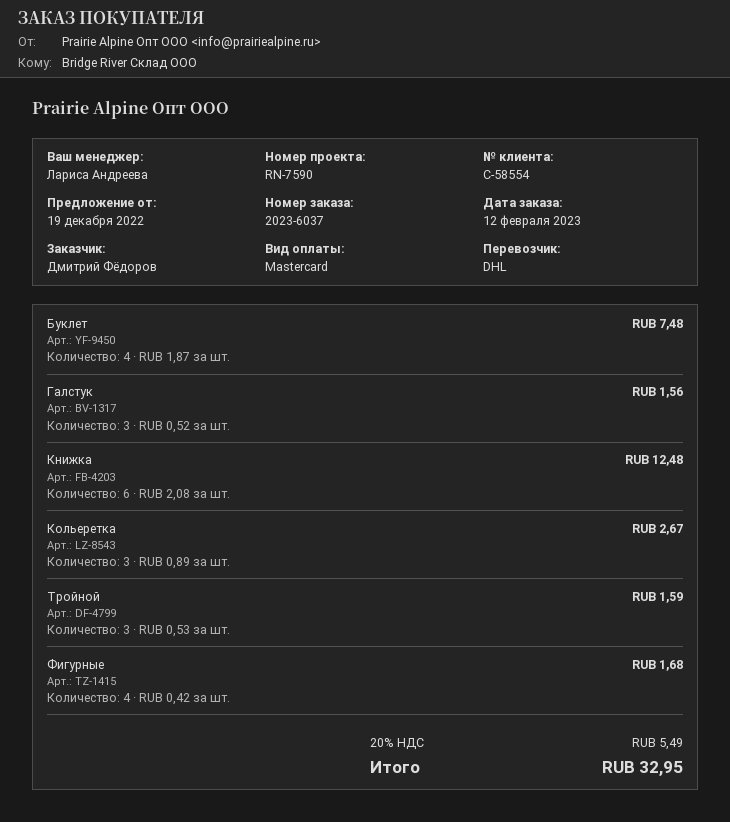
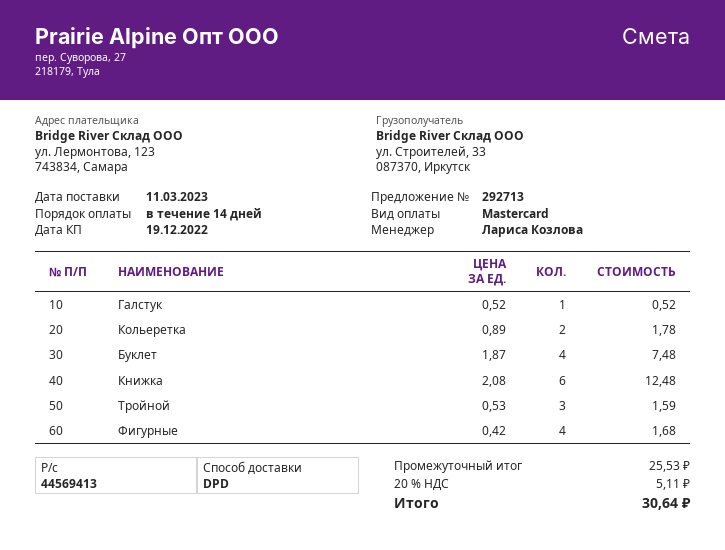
sales rep: Лариса Андреева -> Лариса Козлова
shipping method: DHL -> DPD
Галстук: 3 x 0.52 = 1.56 -> 1 x 0.52 = 0.52
Кольеретка: 3 x 0.89 = 2.67 -> 2 x 0.89 = 1.78
tax: 20% = 5.49 -> 20% = 5.11
total: 32.95 -> 30.64

